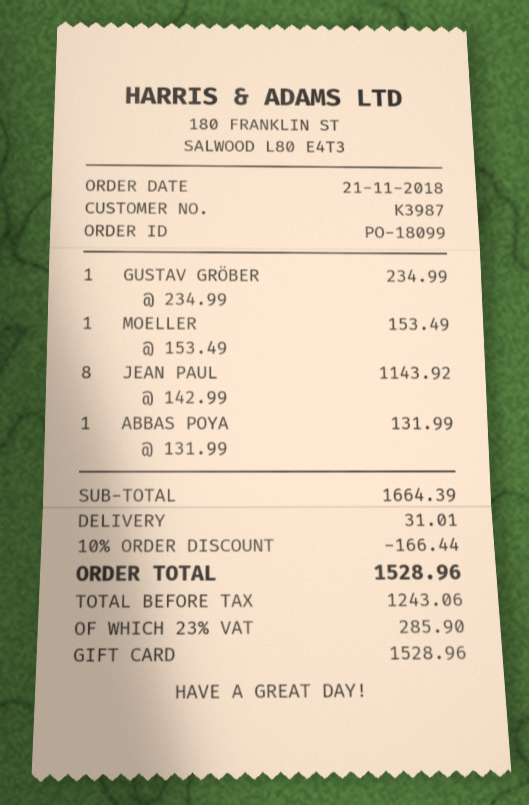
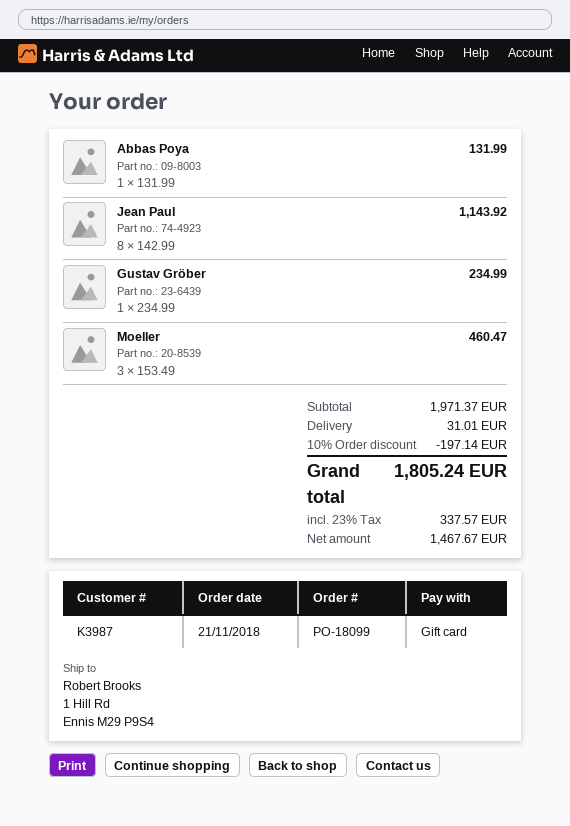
MOELLER: 1 x 153.49 = 153.49 -> 3 x 153.49 = 460.47
subtotal: 1664.39 -> 1971.37
discount: 10% = 166.44 -> 10% = 197.14
net: 1243.06 -> 1467.67
tax: 23% = 285.90 -> 23% = 337.57
total: 1528.96 -> 1805.24

